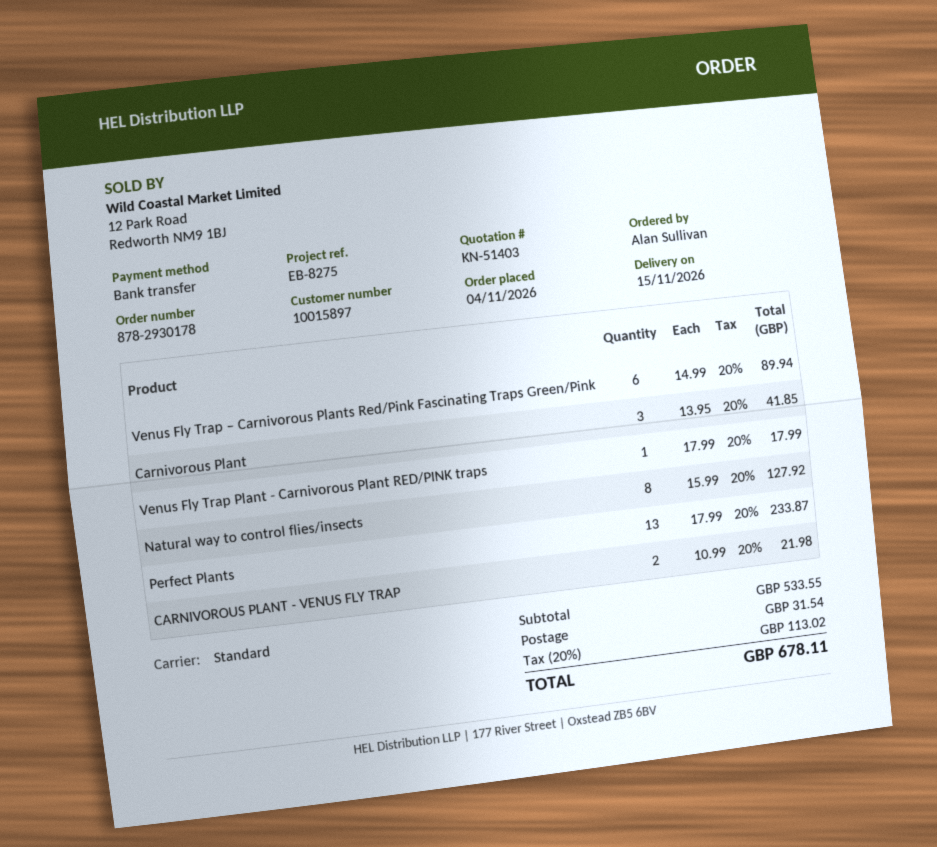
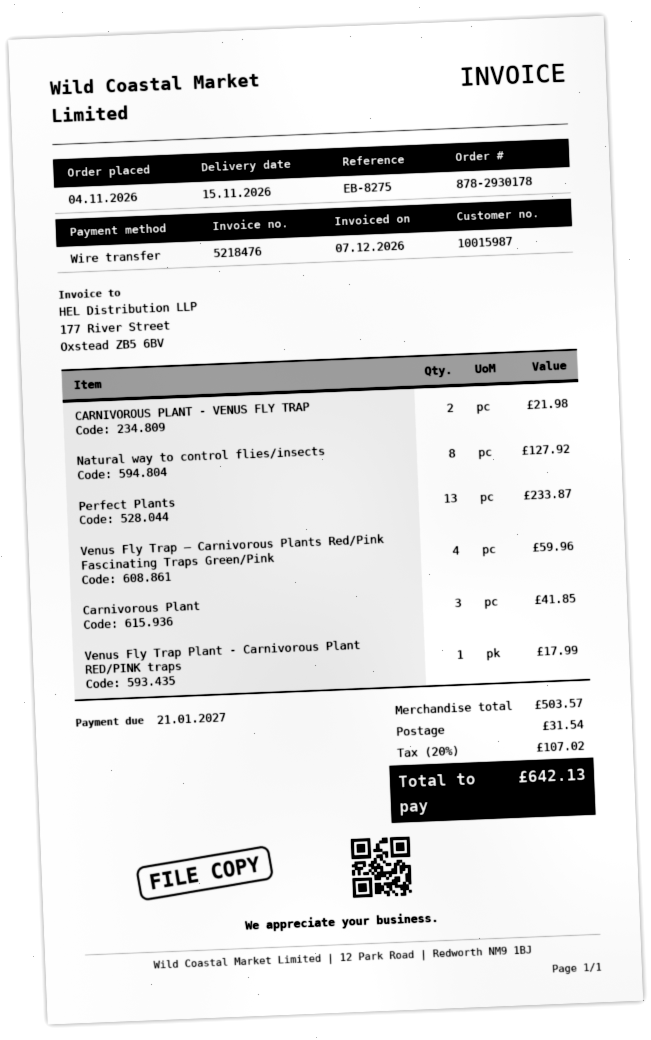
customer number: 10015897 -> 10015987
Venus Fly Trap – Carnivorous Plants Red/Pink Fascinating Traps Green/Pink: 6 for 89.94 -> 4 for 59.96
subtotal: 533.55 -> 503.57
tax: 20% = 113.02 -> 20% = 107.02
total: 678.11 -> 642.13

